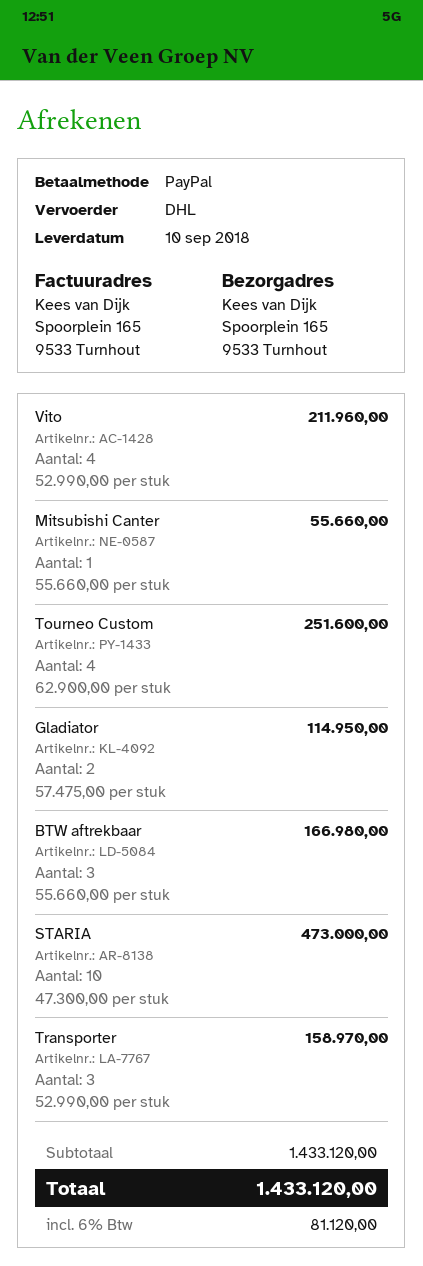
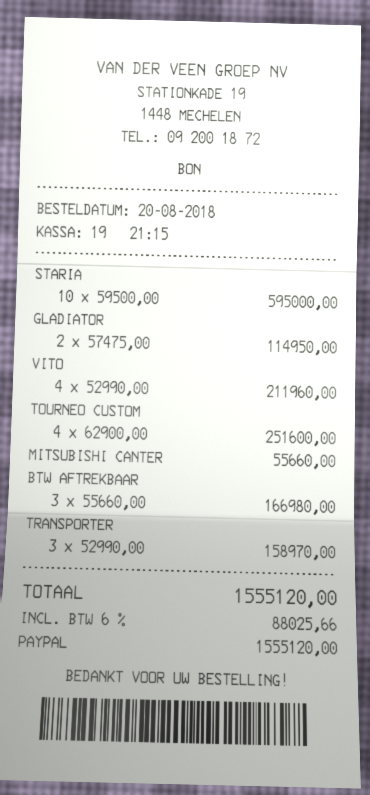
STARIA: 10 x 47300.00 = 473000.00 -> 10 x 59500.00 = 595000.00
tax: 6% = 81120.00 -> 6% = 88025.66
total: 1433120.00 -> 1555120.00

